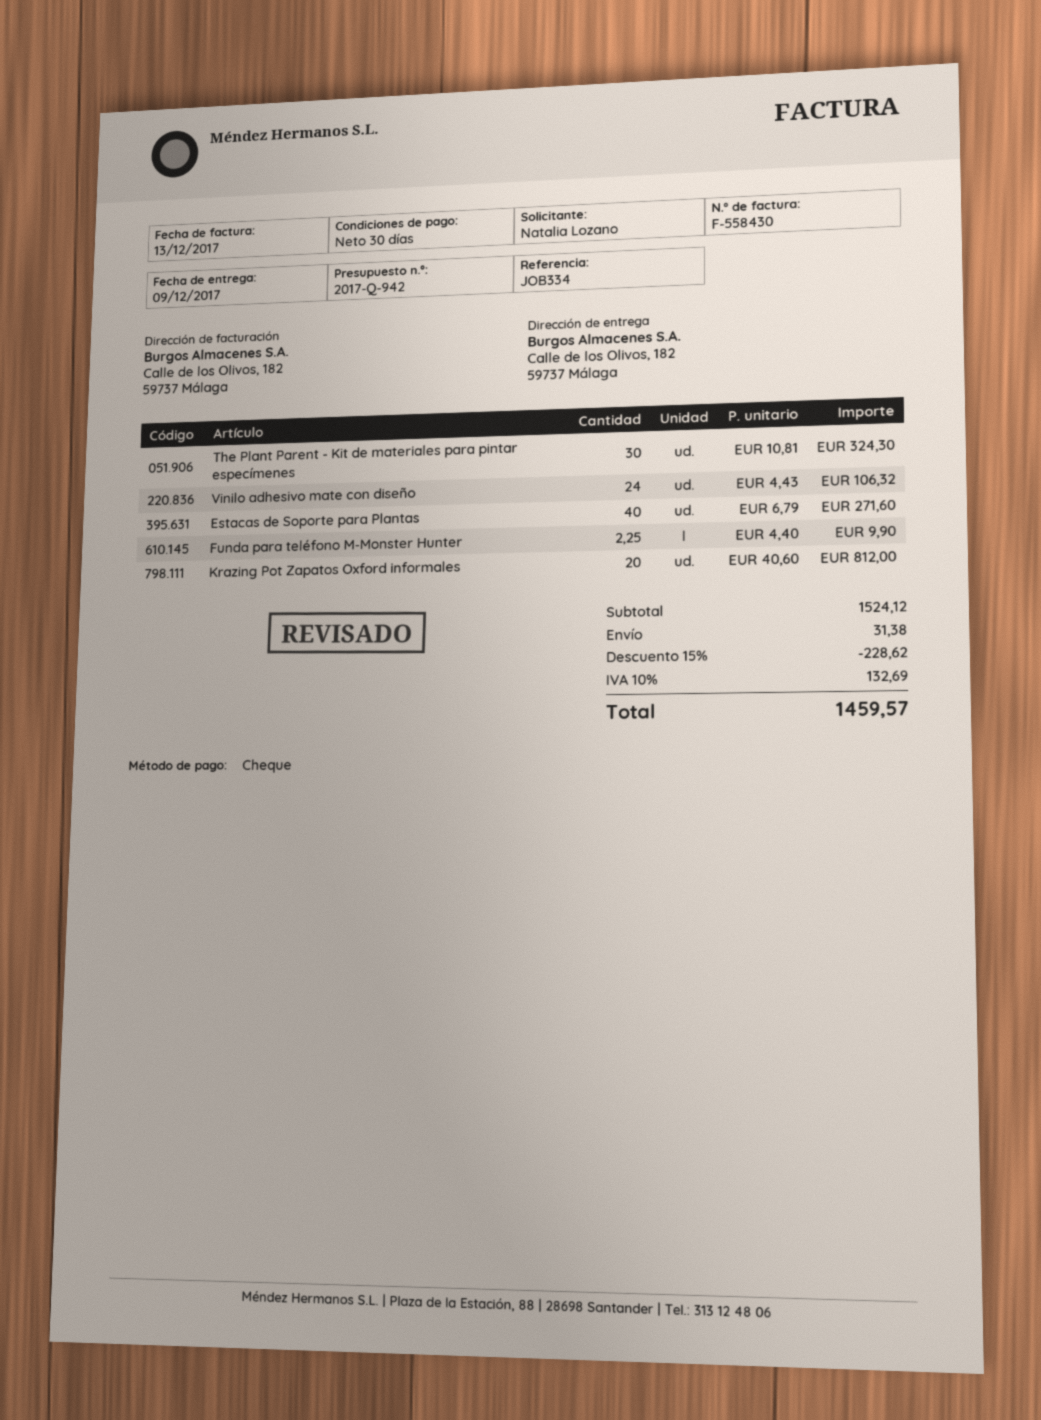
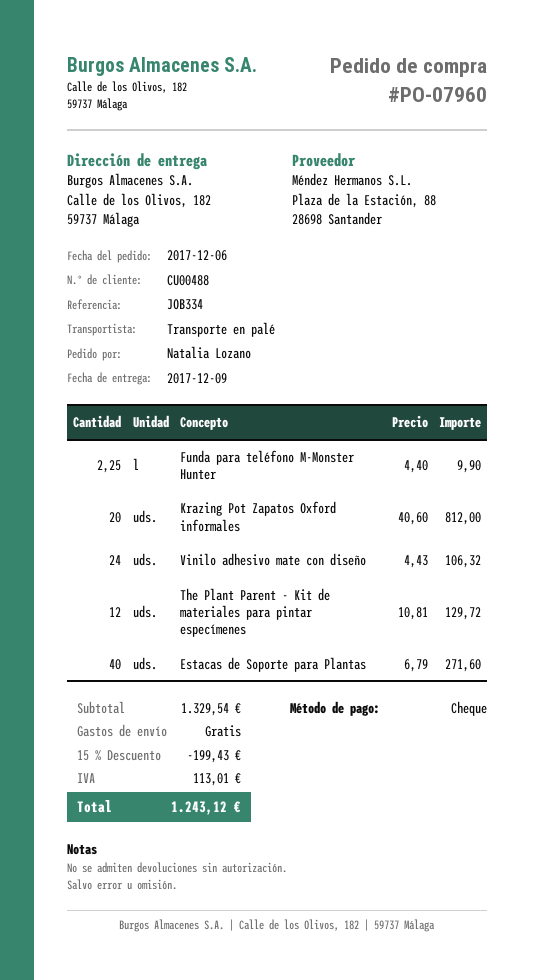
The Plant Parent - Kit de materiales para pintar especímenes: 30 x 10.81 = 324.30 -> 12 x 10.81 = 129.72
subtotal: 1524.12 -> 1329.54
discount: 15% = 228.62 -> 15% = 199.43
shipping: 31.38 -> 0.00
tax: 132.69 -> 113.01
total: 1459.57 -> 1243.12

